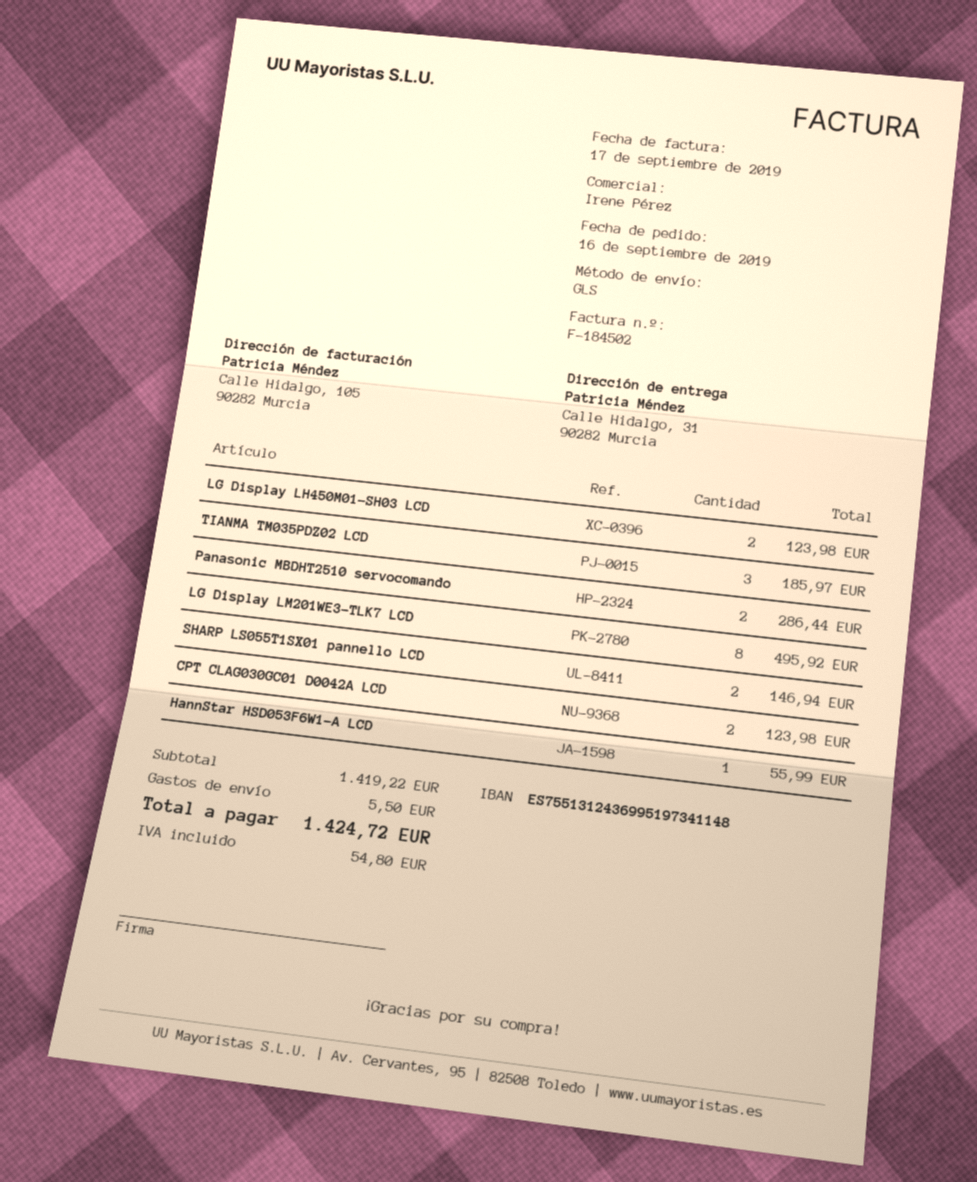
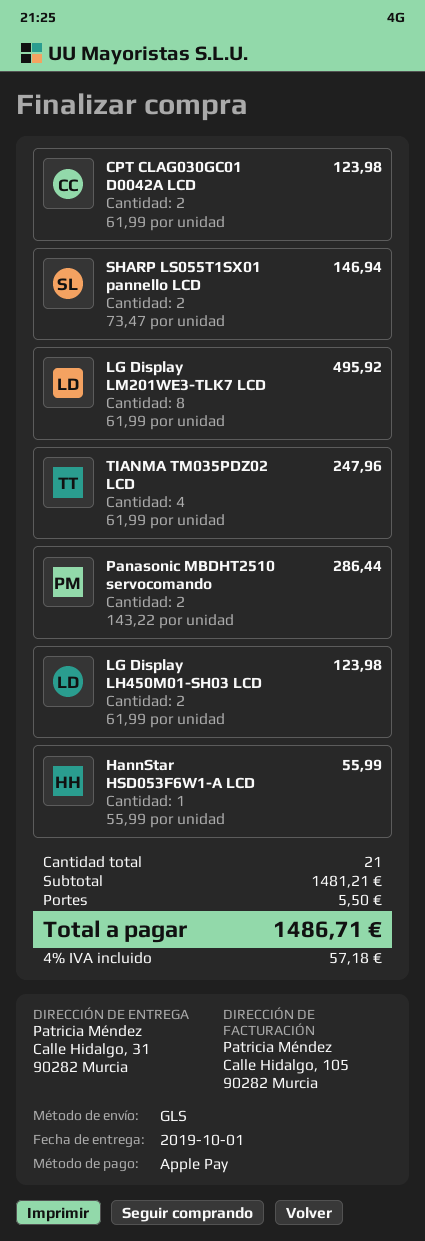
TIANMA TM035PDZ02 LCD: 3 for 185.97 -> 4 for 247.96
subtotal: 1419.22 -> 1481.21
tax: 54.80 -> 57.18
total: 1424.72 -> 1486.71

